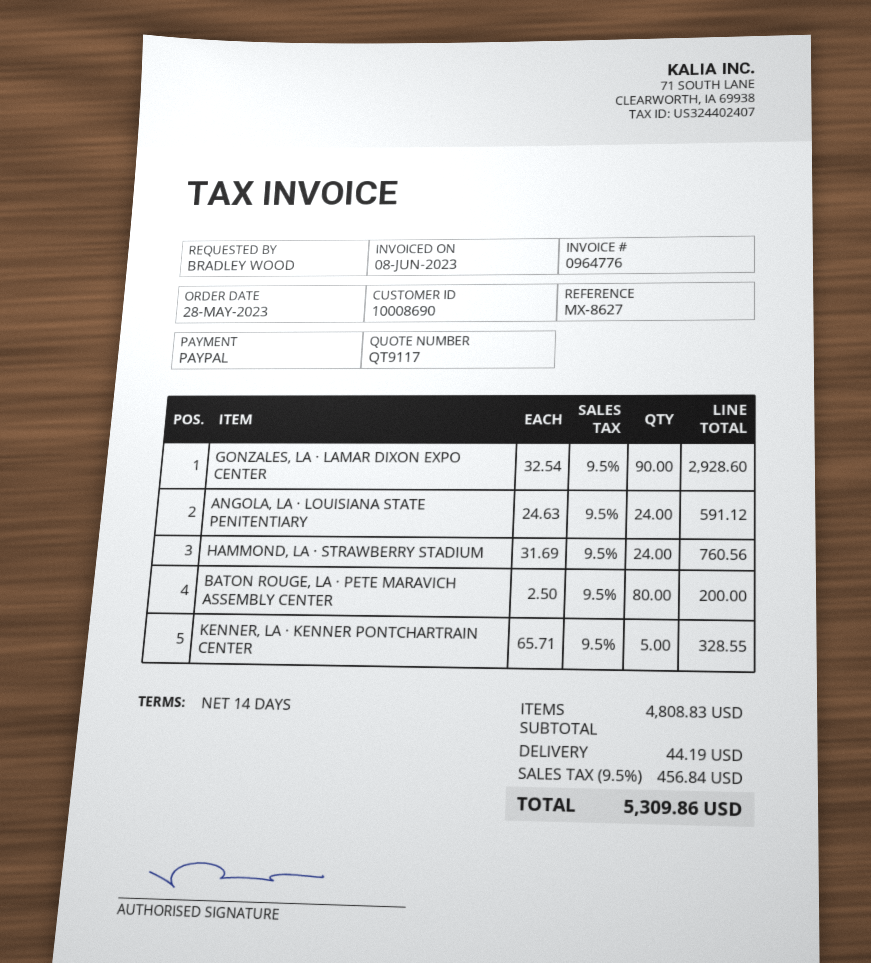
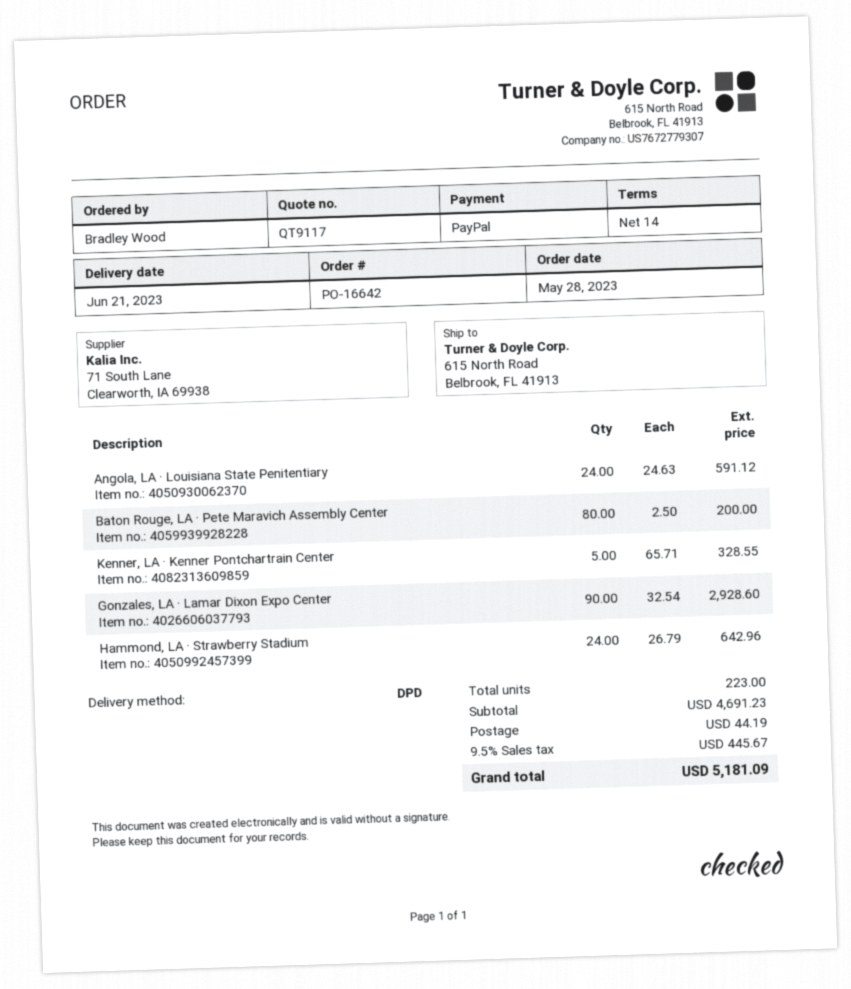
HAMMOND, LA · STRAWBERRY STADIUM: 24 x 31.69 = 760.56 -> 24 x 26.79 = 642.96
subtotal: 4808.83 -> 4691.23
tax: 9.5% = 456.84 -> 9.5% = 445.67
total: 5309.86 -> 5181.09

